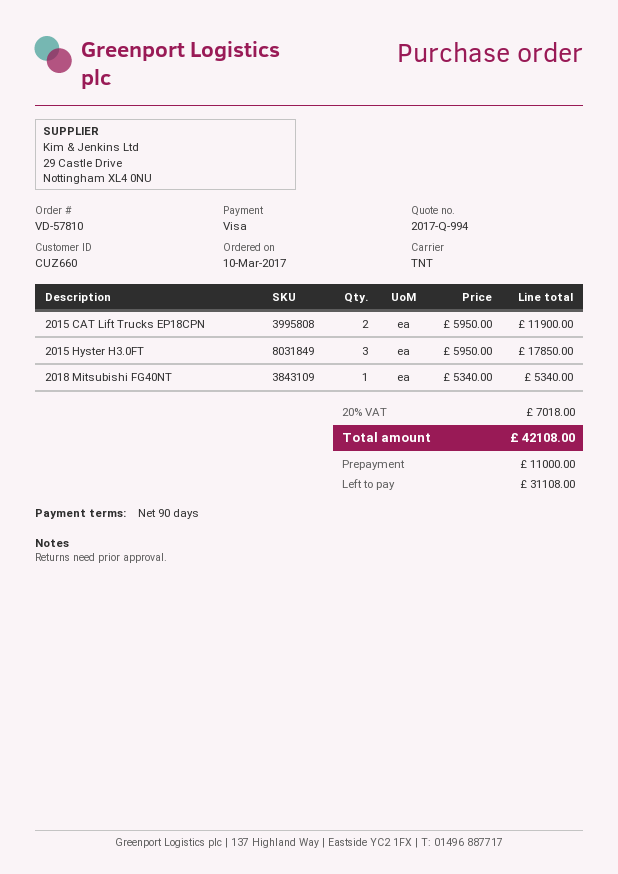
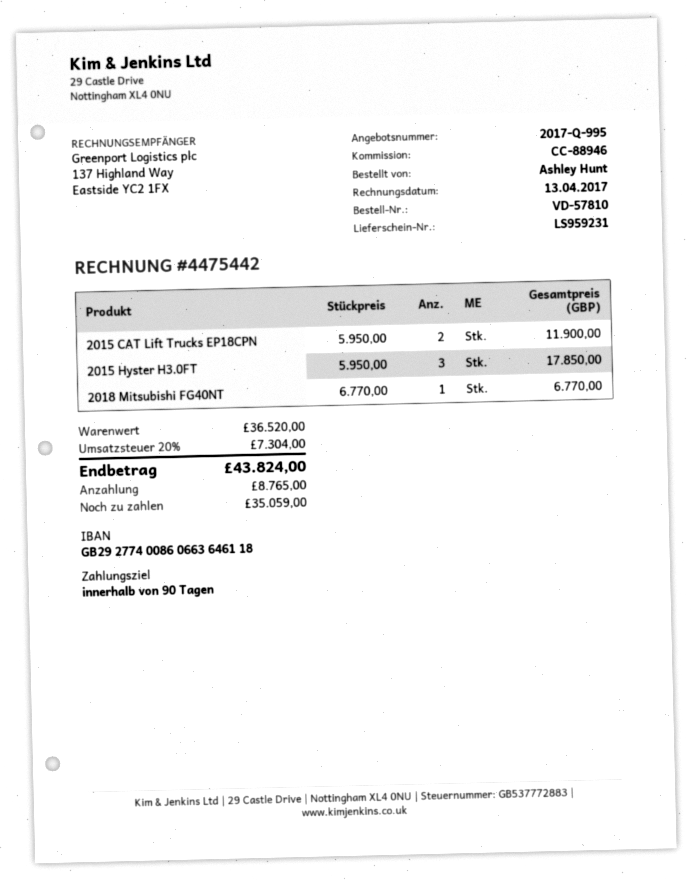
quote number: 2017-Q-994 -> 2017-Q-995
2018 Mitsubishi FG40NT: 1 x 5340.00 = 5340.00 -> 1 x 6770.00 = 6770.00
tax: 20% = 7018.00 -> 20% = 7304.00
total: 42108.00 -> 43824.00
deposit: 11000.00 -> 8765.00
balance: 31108.00 -> 35059.00

